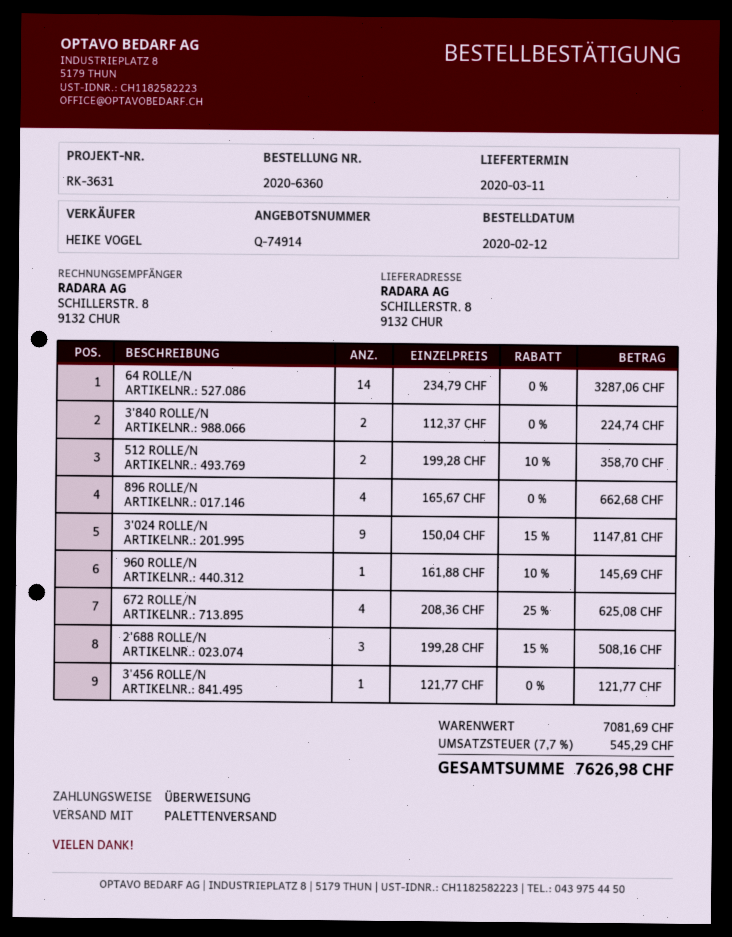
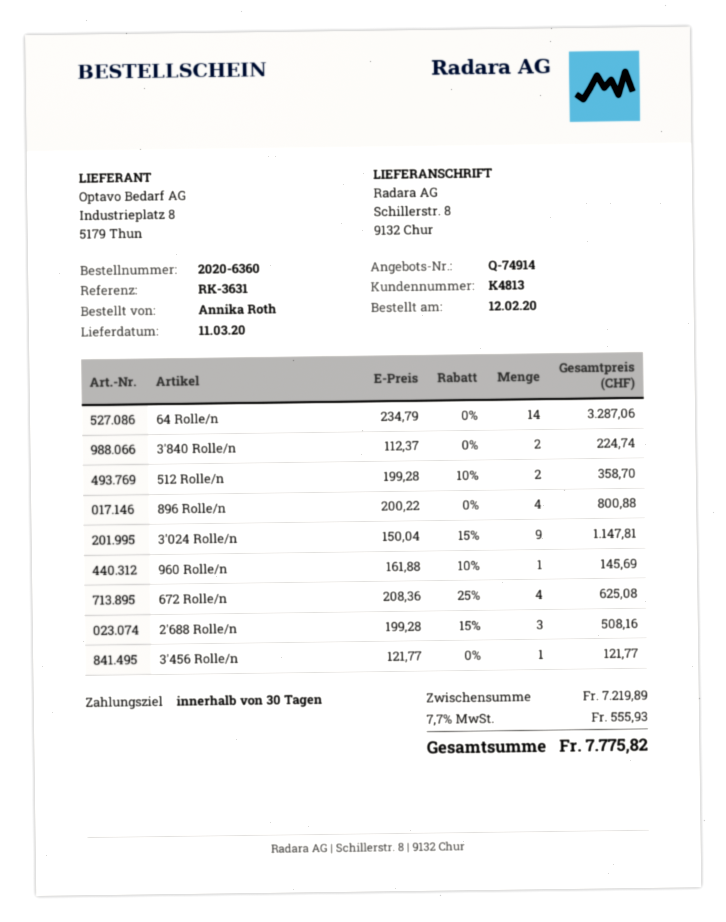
896 ROLLE/N: 4 x 165.67 = 662.68 -> 4 x 200.22 = 800.88
subtotal: 7081.69 -> 7219.89
tax: 7.7% = 545.29 -> 7.7% = 555.93
total: 7626.98 -> 7775.82

